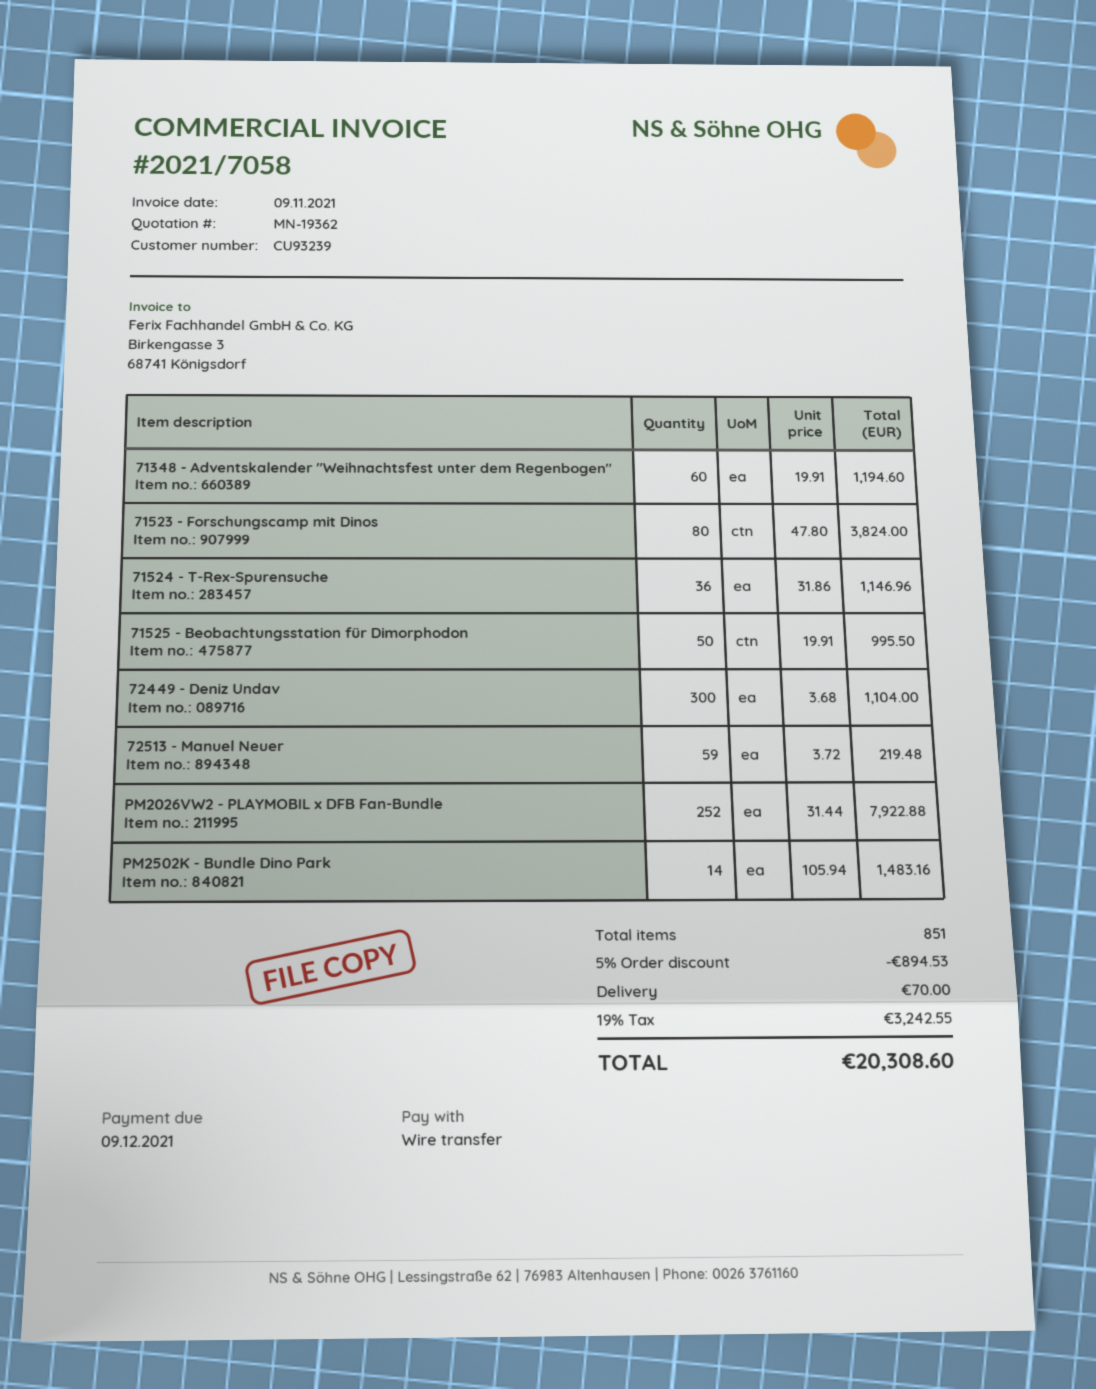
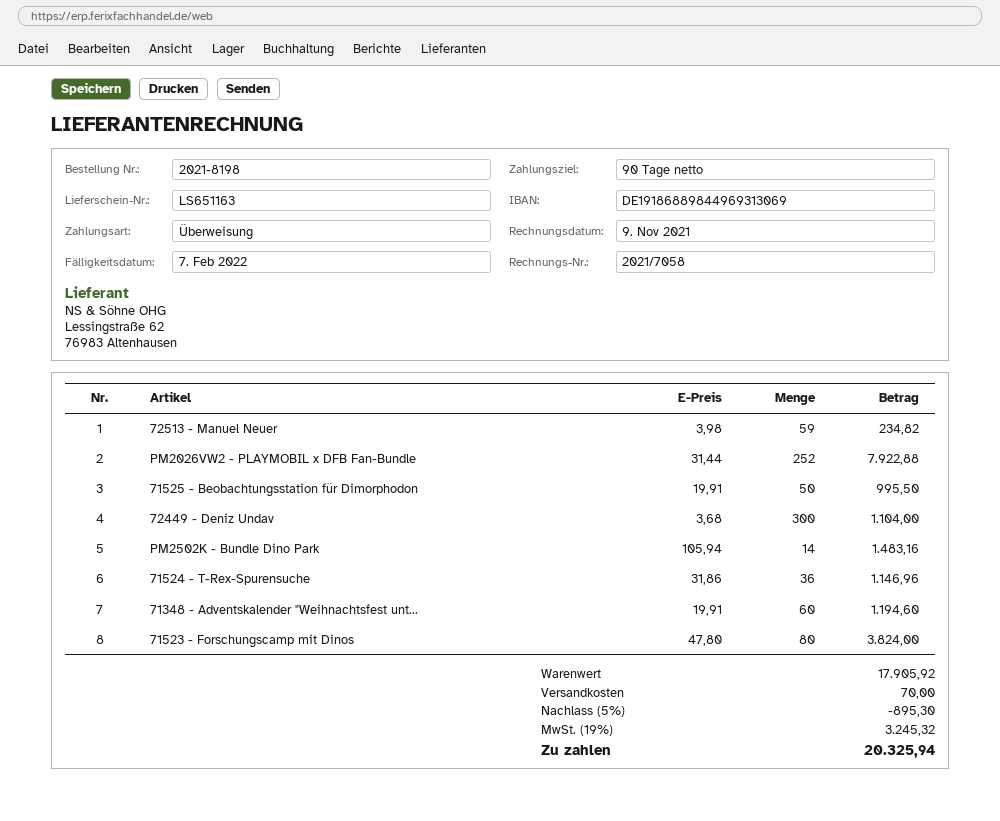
due date: 2021-12-09 -> 2022-02-07
72513 - Manuel Neuer: 59 x 3.72 = 219.48 -> 59 x 3.98 = 234.82
discount: 5% = 894.53 -> 5% = 895.30
tax: 19% = 3242.55 -> 19% = 3245.32
total: 20308.60 -> 20325.94

